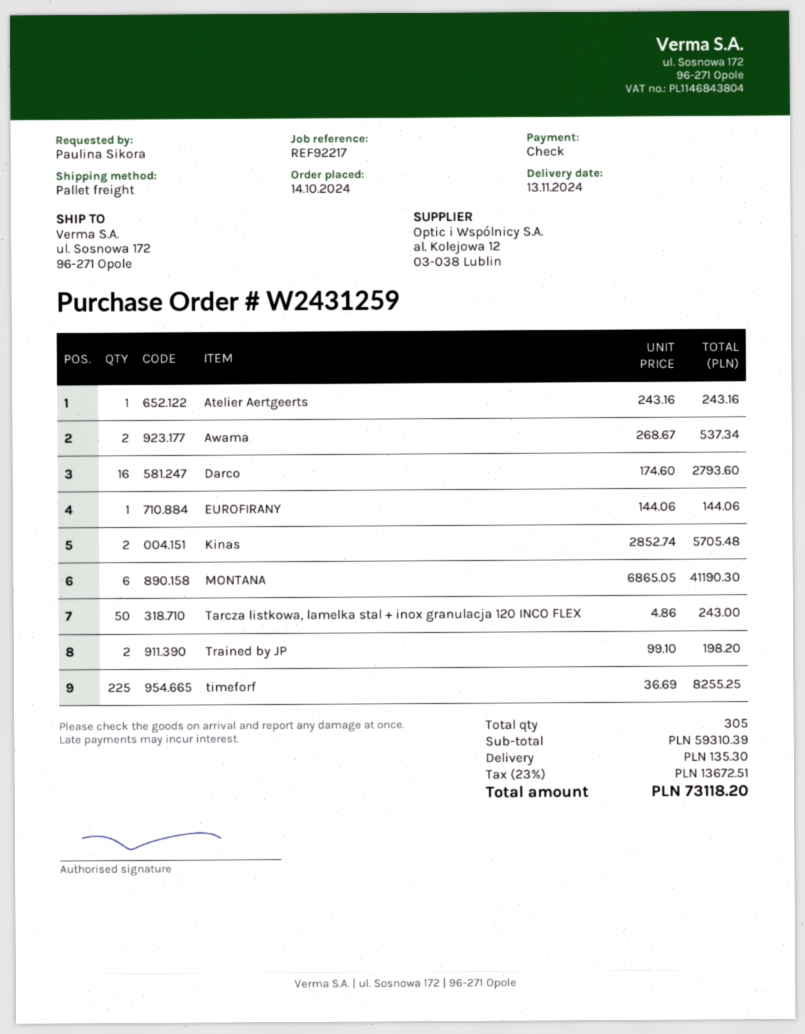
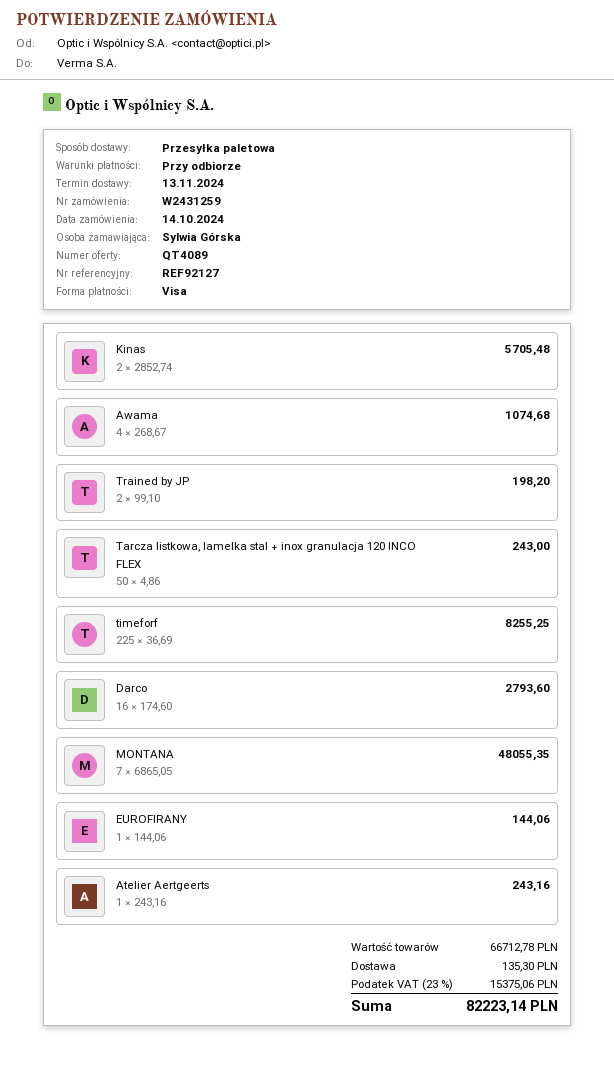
reference: REF92217 -> REF92127
ordered by: Paulina Sikora -> Sylwia Górska
payment method: cheque -> Visa
Awama: 2 x 268.67 = 537.34 -> 4 x 268.67 = 1074.68
MONTANA: 6 x 6865.05 = 41190.30 -> 7 x 6865.05 = 48055.35
subtotal: 59310.39 -> 66712.78
tax: 23% = 13672.51 -> 23% = 15375.06
total: 73118.20 -> 82223.14

